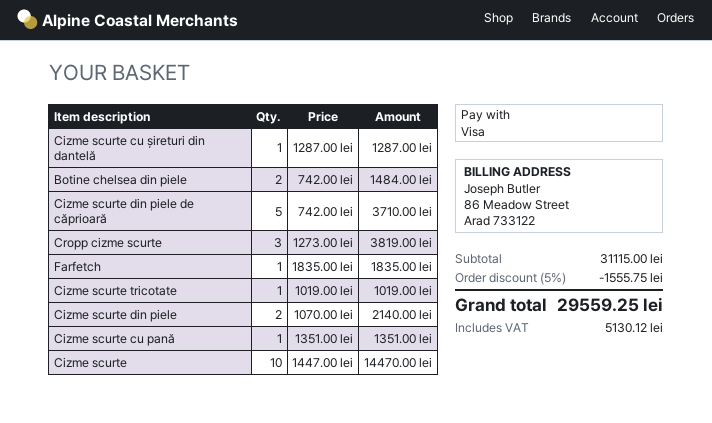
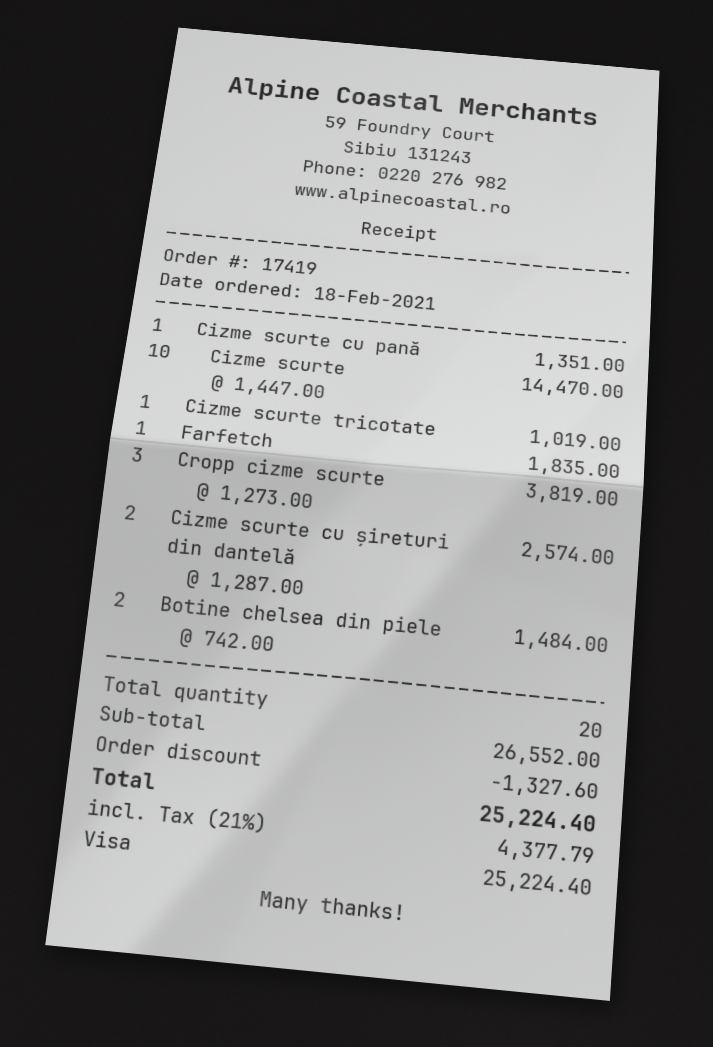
Cizme scurte cu șireturi din dantelă: 1 x 1287.00 = 1287.00 -> 2 x 1287.00 = 2574.00
Cizme scurte din piele de căprioară: 5 x 742.00 = 3710.00 -> none
Cizme scurte din piele: 2 x 1070.00 = 2140.00 -> none
subtotal: 31115.00 -> 26552.00
discount: 1555.75 -> 1327.60
tax: 5130.12 -> 4377.79
total: 29559.25 -> 25224.40

